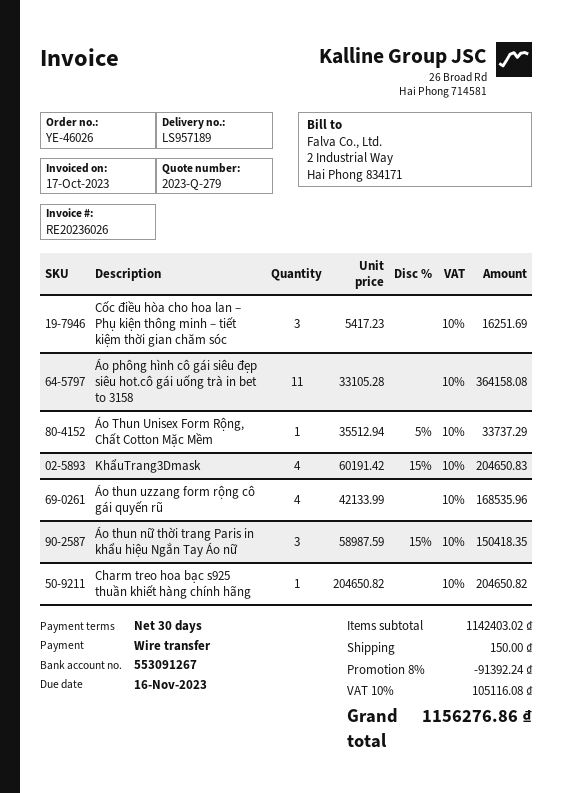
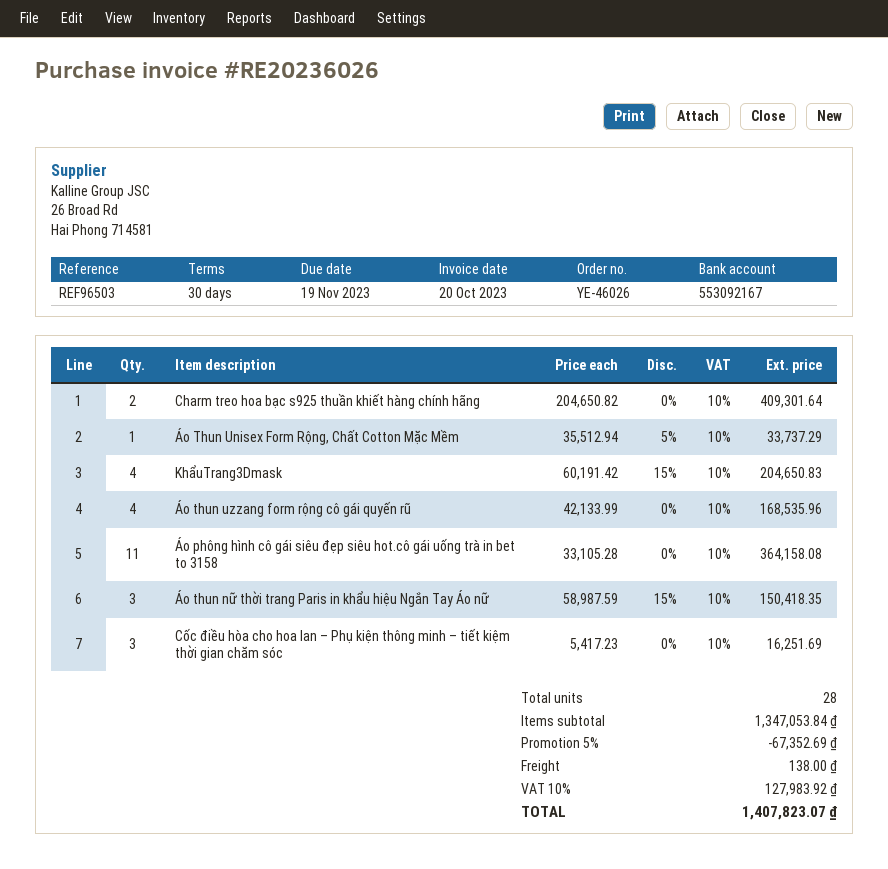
invoice date: 2023-10-17 -> 2023-10-20
due date: 2023-11-16 -> 2023-11-19
bank account: 553091267 -> 553092167
Charm treo hoa bạc s925 thuần khiết hàng chính hãng: 1 x 204650.82 = 204650.82 -> 2 x 204650.82 = 409301.64
subtotal: 1142403.02 -> 1347053.84
discount: 8% = 91392.24 -> 5% = 67352.69
shipping: 150.00 -> 138.00
tax: 10% = 105116.08 -> 10% = 127983.92
total: 1156276.86 -> 1407823.07

